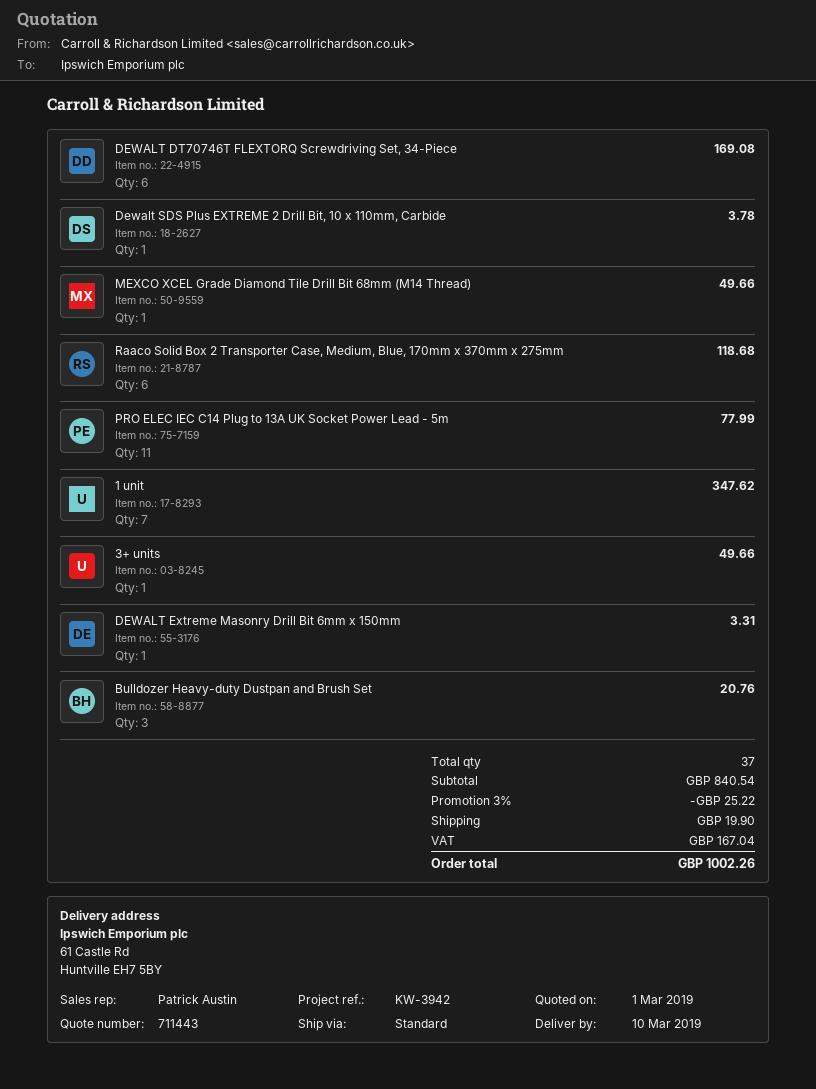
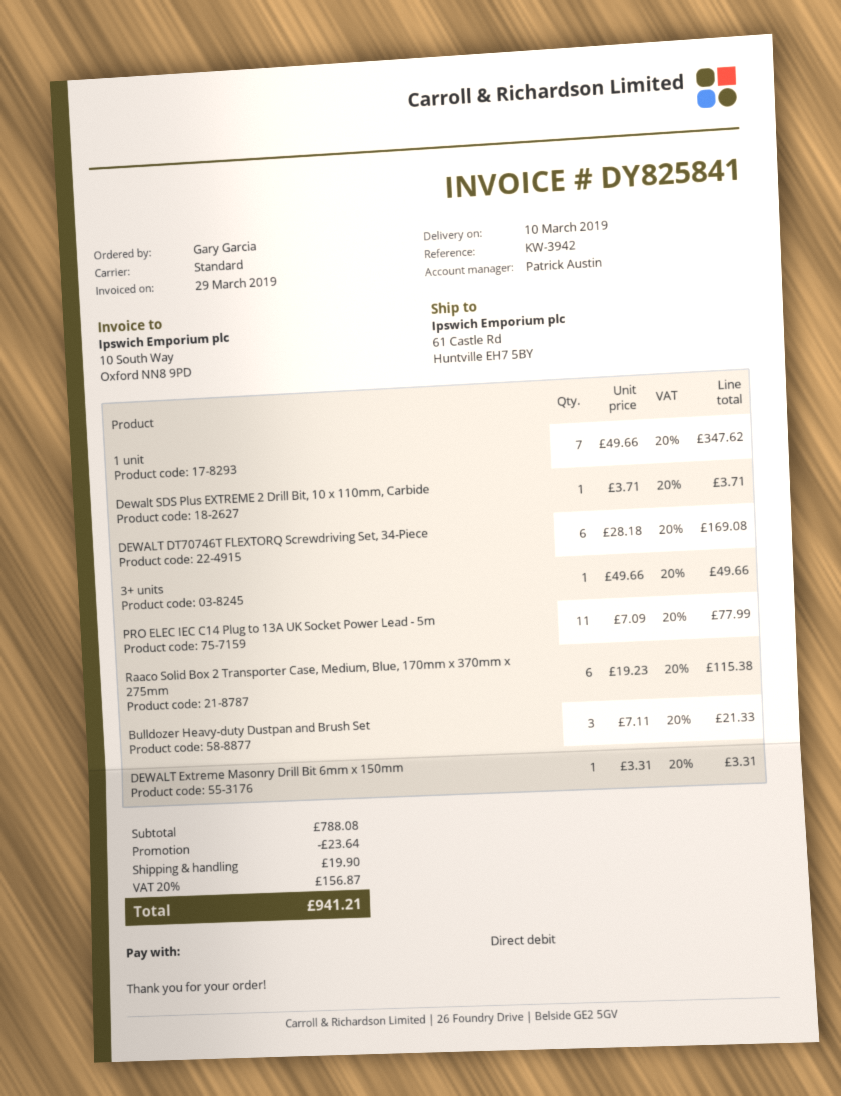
Dewalt SDS Plus EXTREME 2 Drill Bit, 10 x 110mm, Carbide: 1 for 3.78 -> 1 for 3.71
MEXCO XCEL Grade Diamond Tile Drill Bit 68mm (M14 Thread): 1 for 49.66 -> none
Raaco Solid Box 2 Transporter Case, Medium, Blue, 170mm x 370mm x 275mm: 6 for 118.68 -> 6 for 115.38
Bulldozer Heavy-duty Dustpan and Brush Set: 3 for 20.76 -> 3 for 21.33
subtotal: 840.54 -> 788.08
discount: 25.22 -> 23.64
tax: 167.04 -> 156.87
total: 1002.26 -> 941.21

